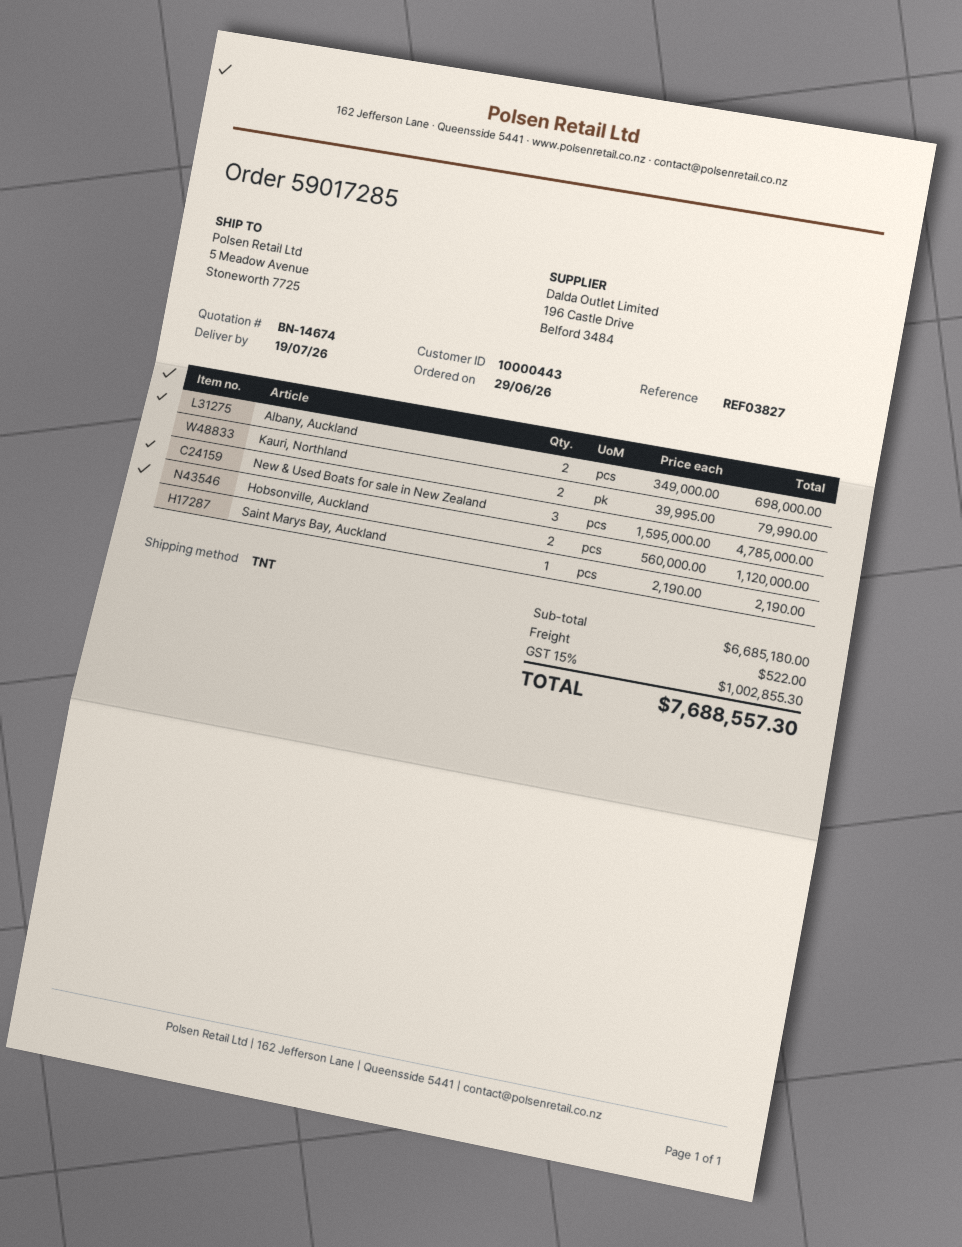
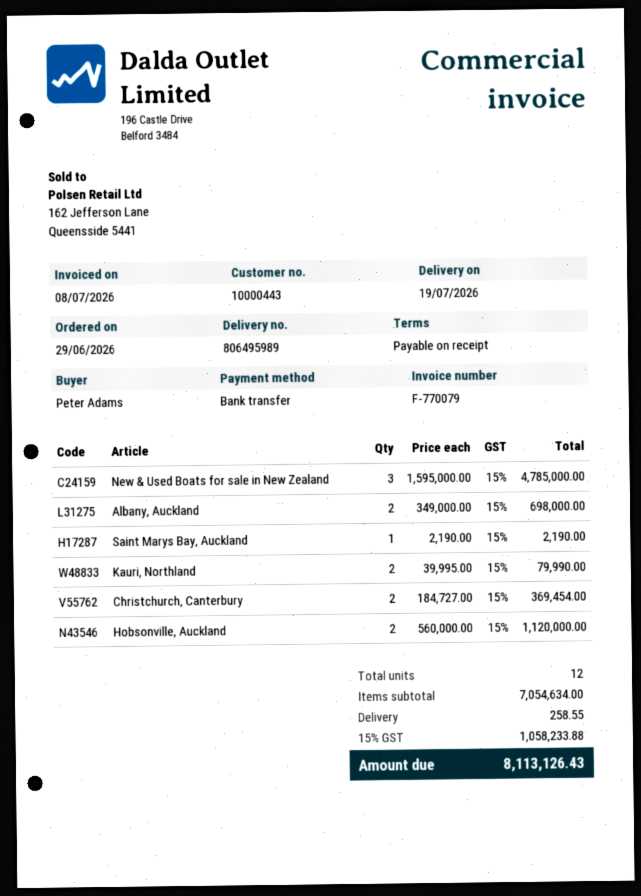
Christchurch, Canterbury: none -> 2 x 184727.00 = 369454.00
subtotal: 6685180.00 -> 7054634.00
shipping: 522.00 -> 258.55
tax: 15% = 1002855.30 -> 15% = 1058233.88
total: 7688557.30 -> 8113126.43

